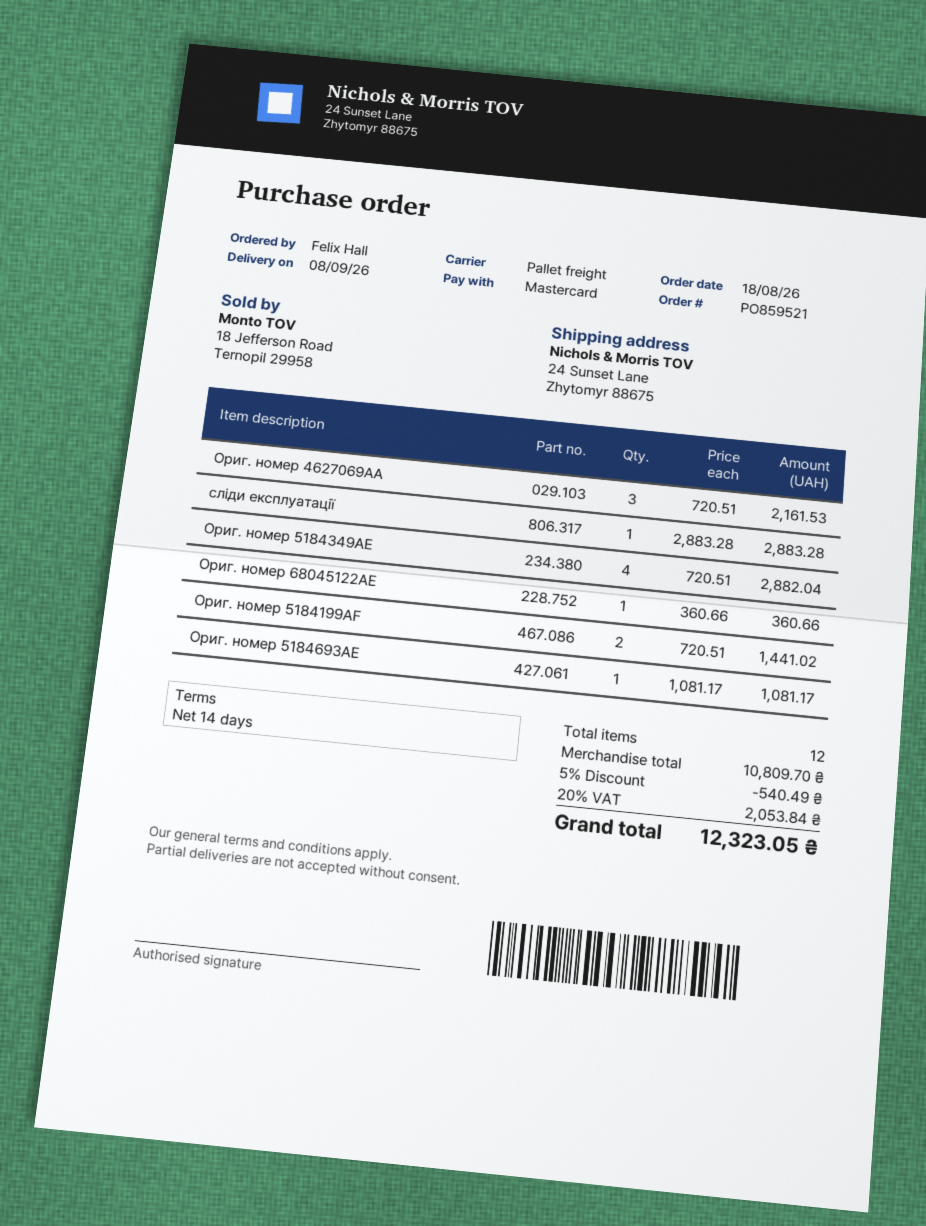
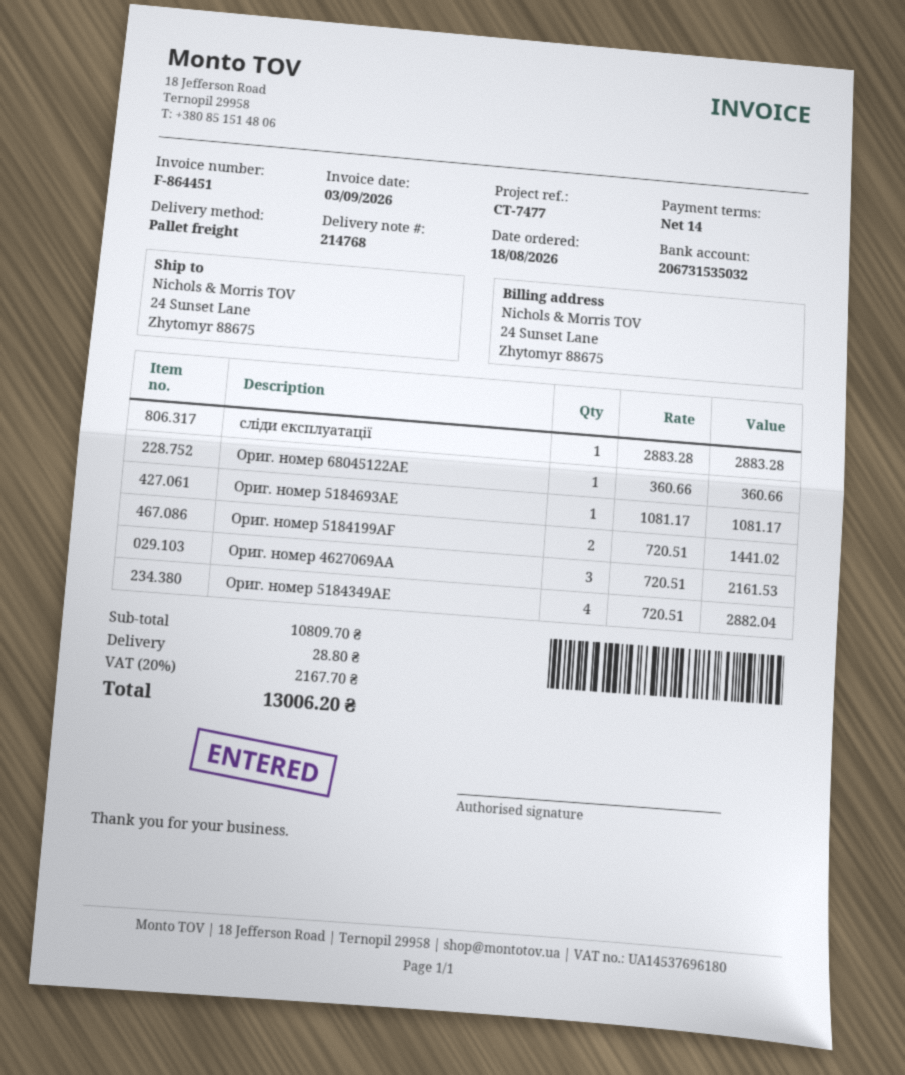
discount: 5% = 540.49 -> none
shipping: none -> 28.80
tax: 20% = 2053.84 -> 20% = 2167.70
total: 12323.05 -> 13006.20

